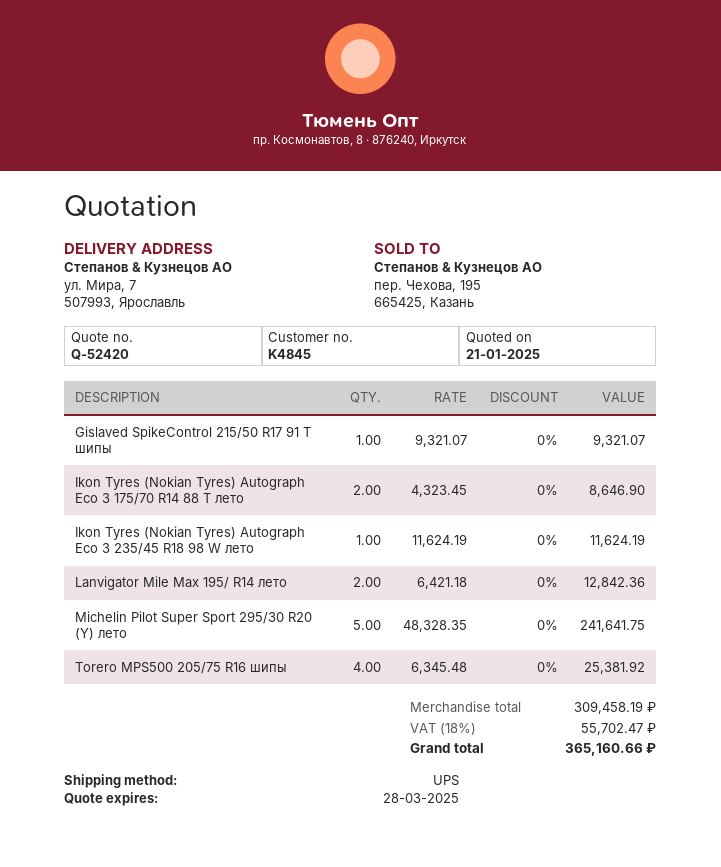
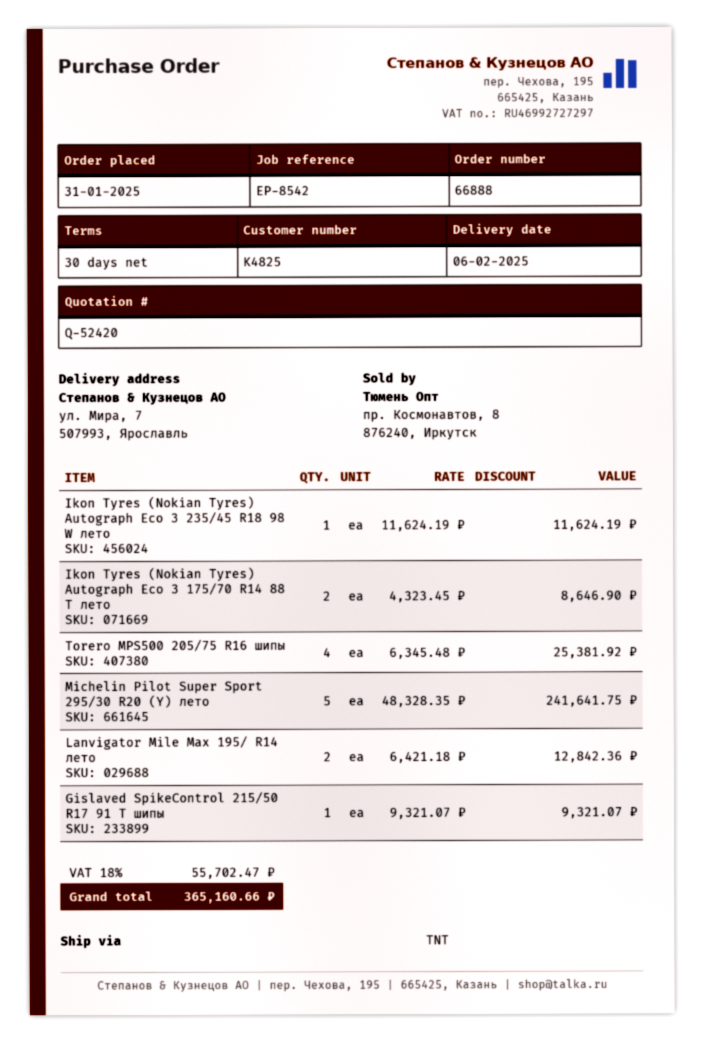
customer number: K4845 -> K4825
shipping method: UPS -> TNT

